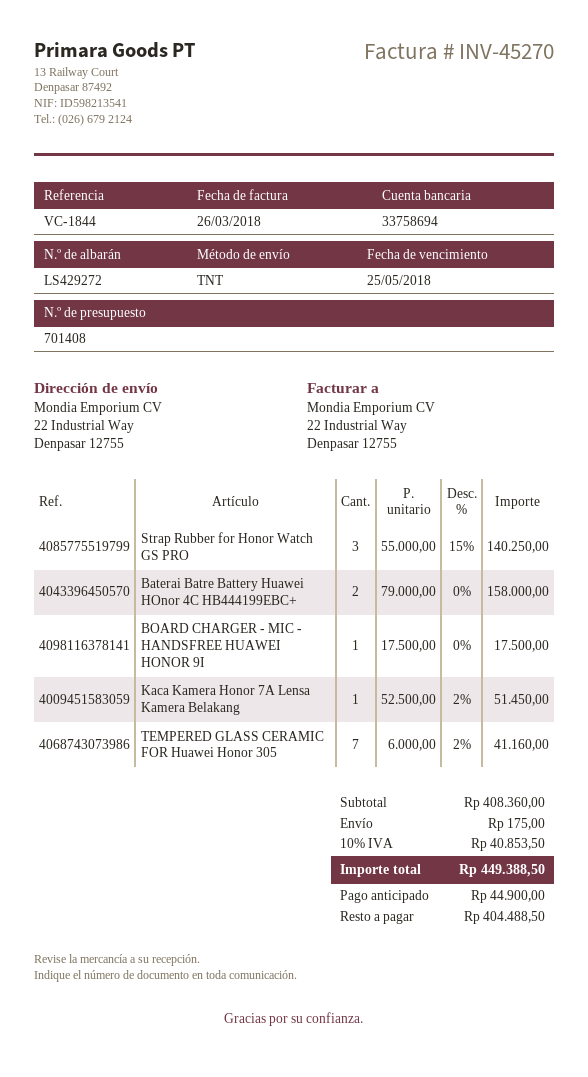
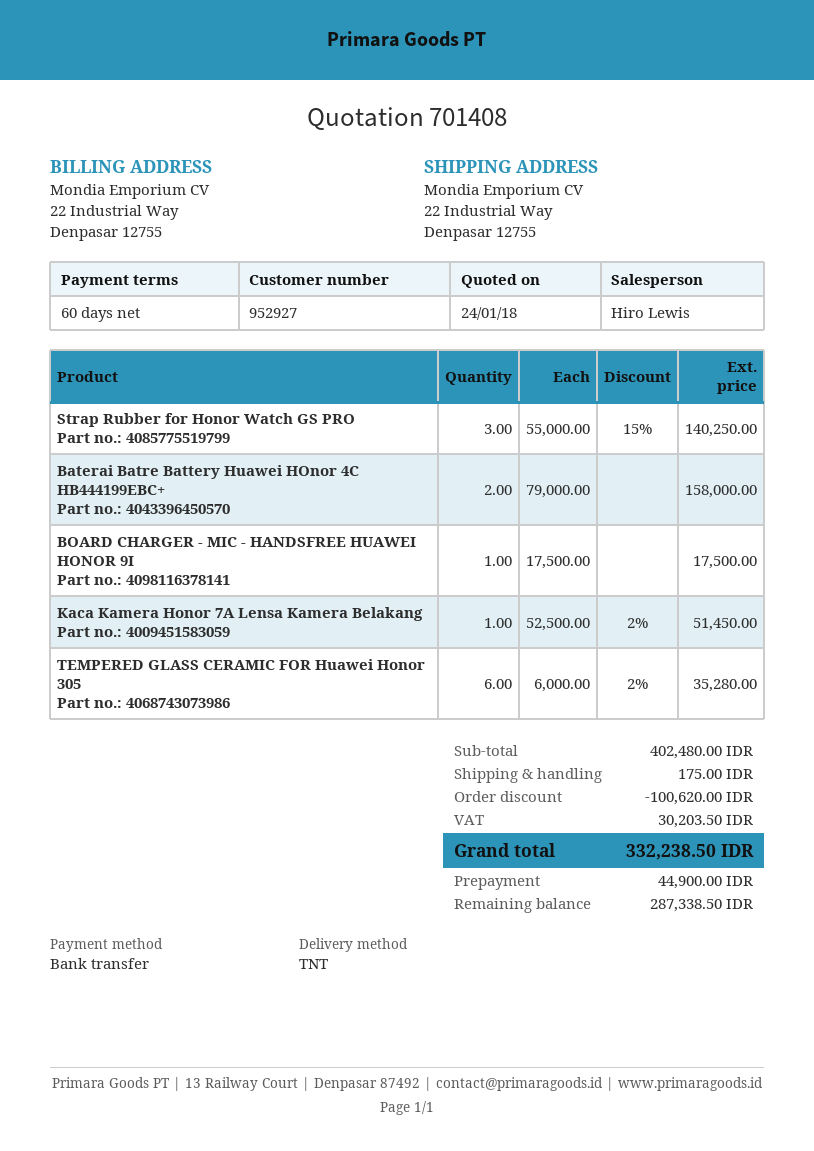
TEMPERED GLASS CERAMIC FOR Huawei Honor 305: 7 x 6000.00 - 2% = 41160.00 -> 6 x 6000.00 - 2% = 35280.00
subtotal: 408360.00 -> 402480.00
discount: none -> 100620.00
tax: 40853.50 -> 30203.50
total: 449388.50 -> 332238.50
balance: 404488.50 -> 287338.50

